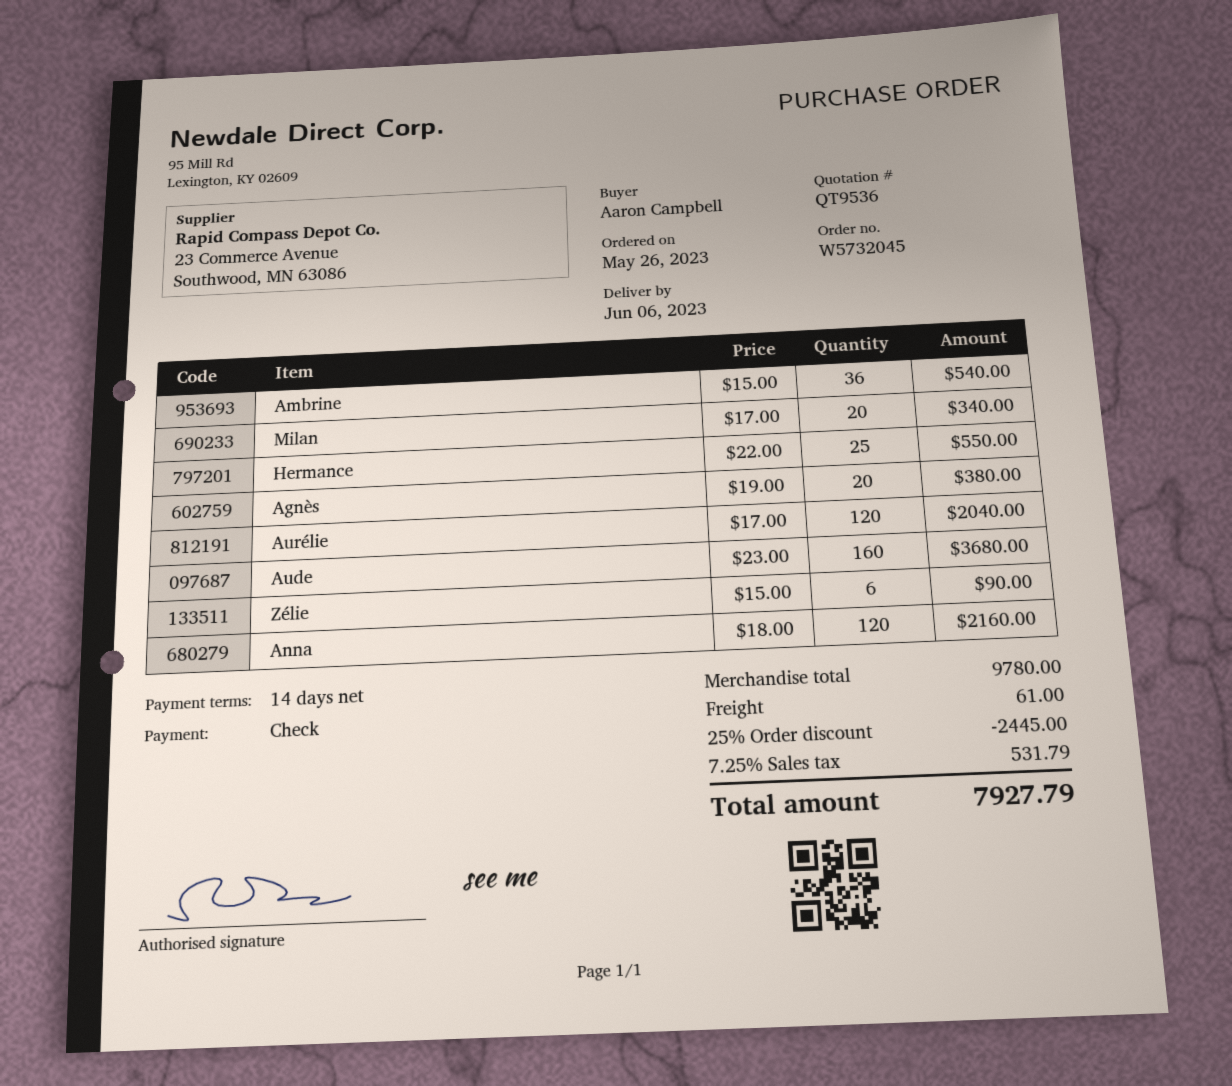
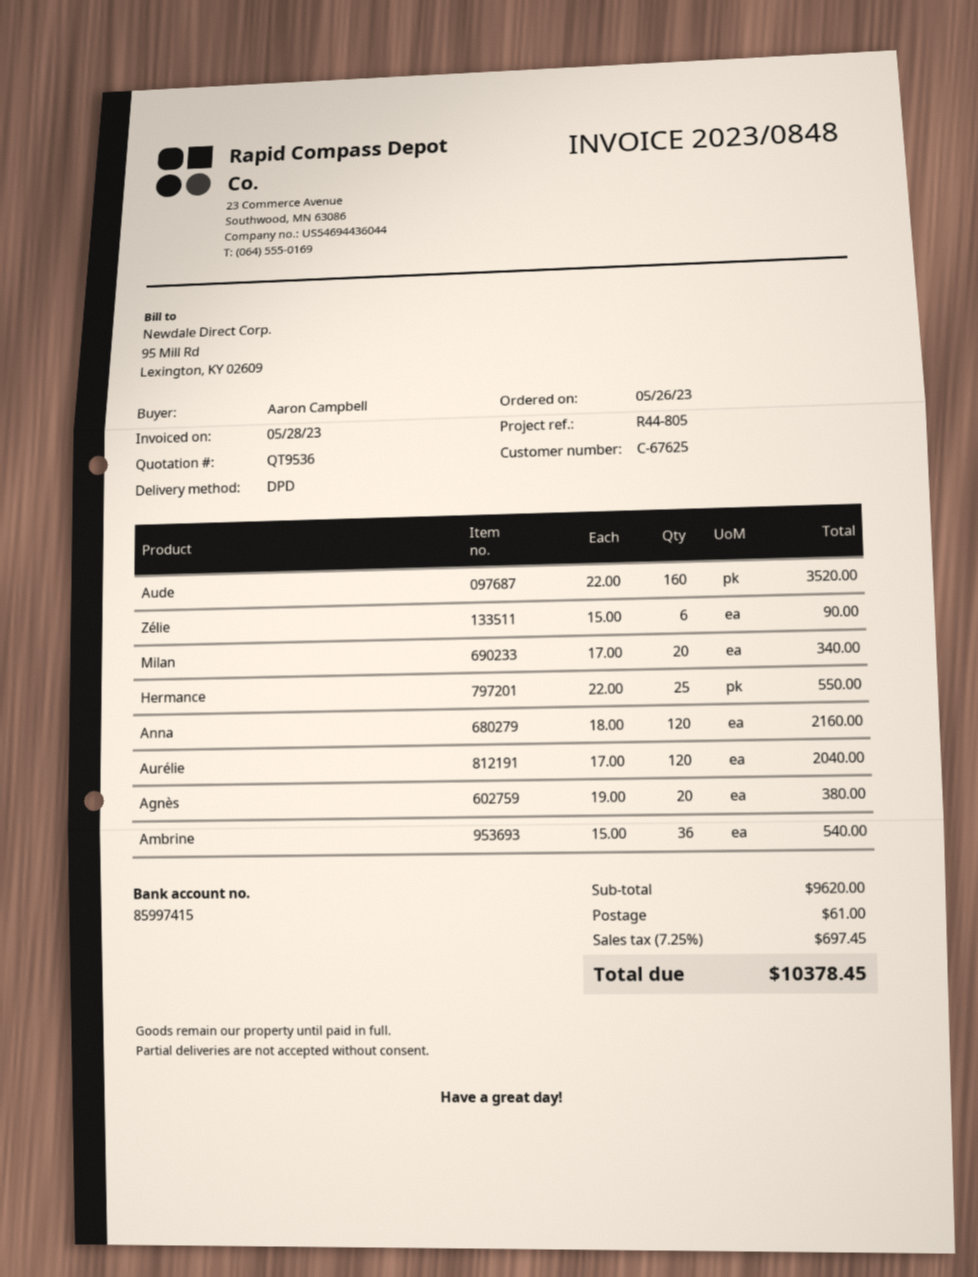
Aude: 160 x 23.00 = 3680.00 -> 160 x 22.00 = 3520.00
subtotal: 9780.00 -> 9620.00
discount: 25% = 2445.00 -> none
tax: 7.25% = 531.79 -> 7.25% = 697.45
total: 7927.79 -> 10378.45

